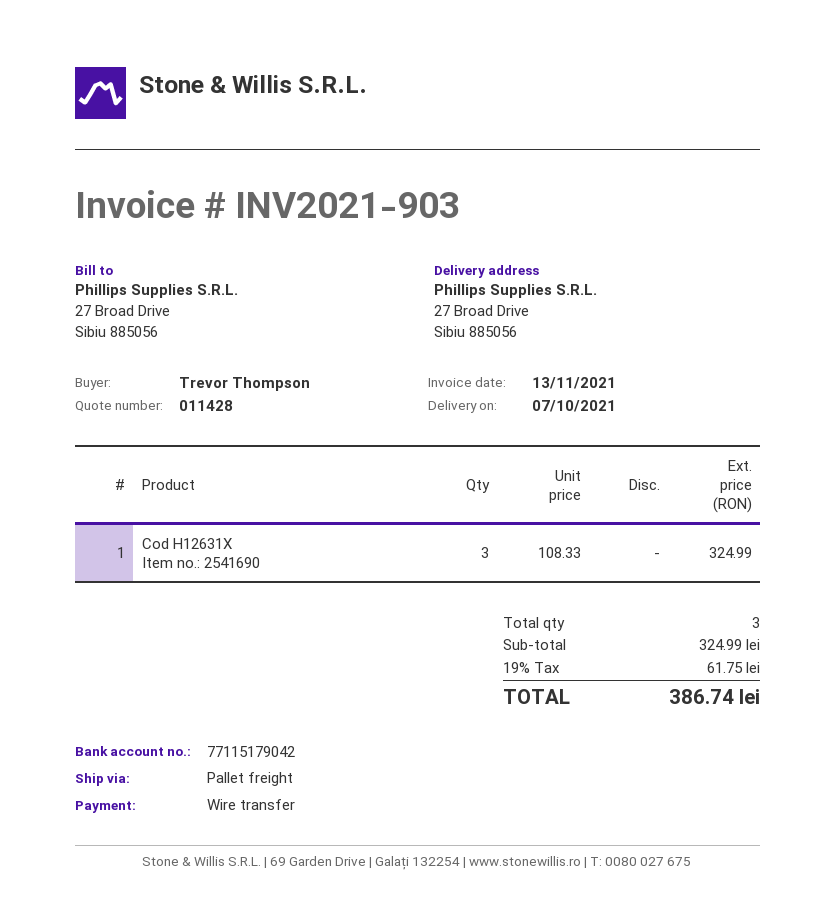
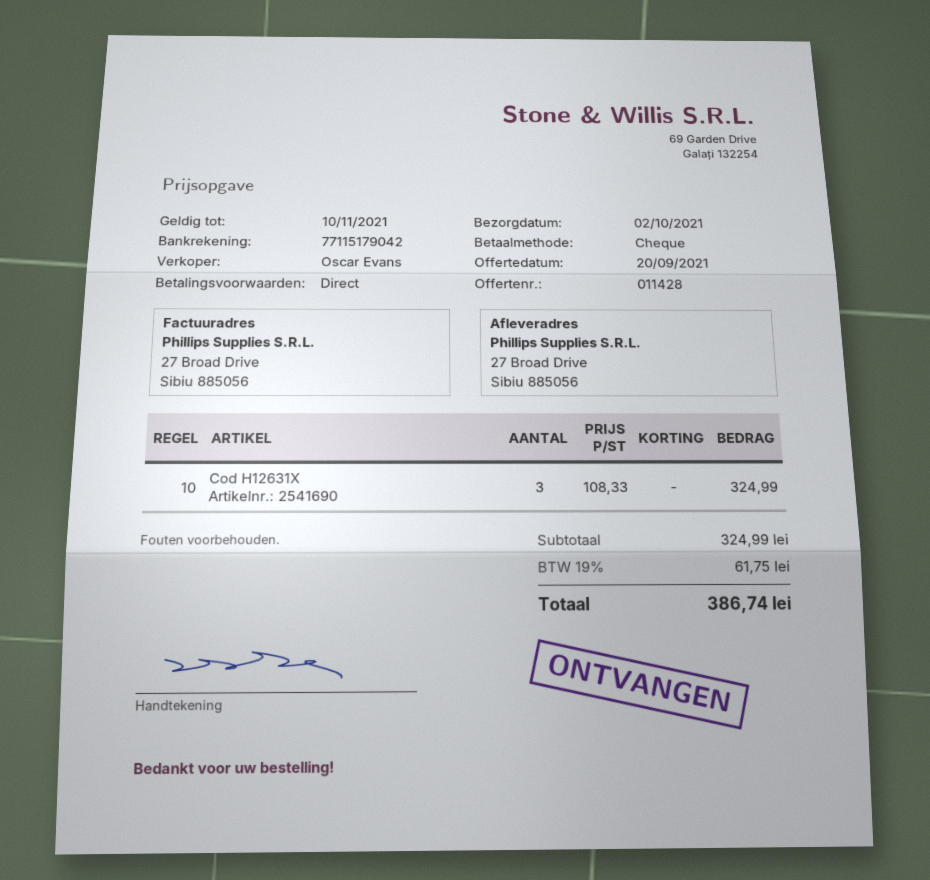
delivery date: 2021-10-07 -> 2021-10-02
payment method: bank transfer -> cheque

